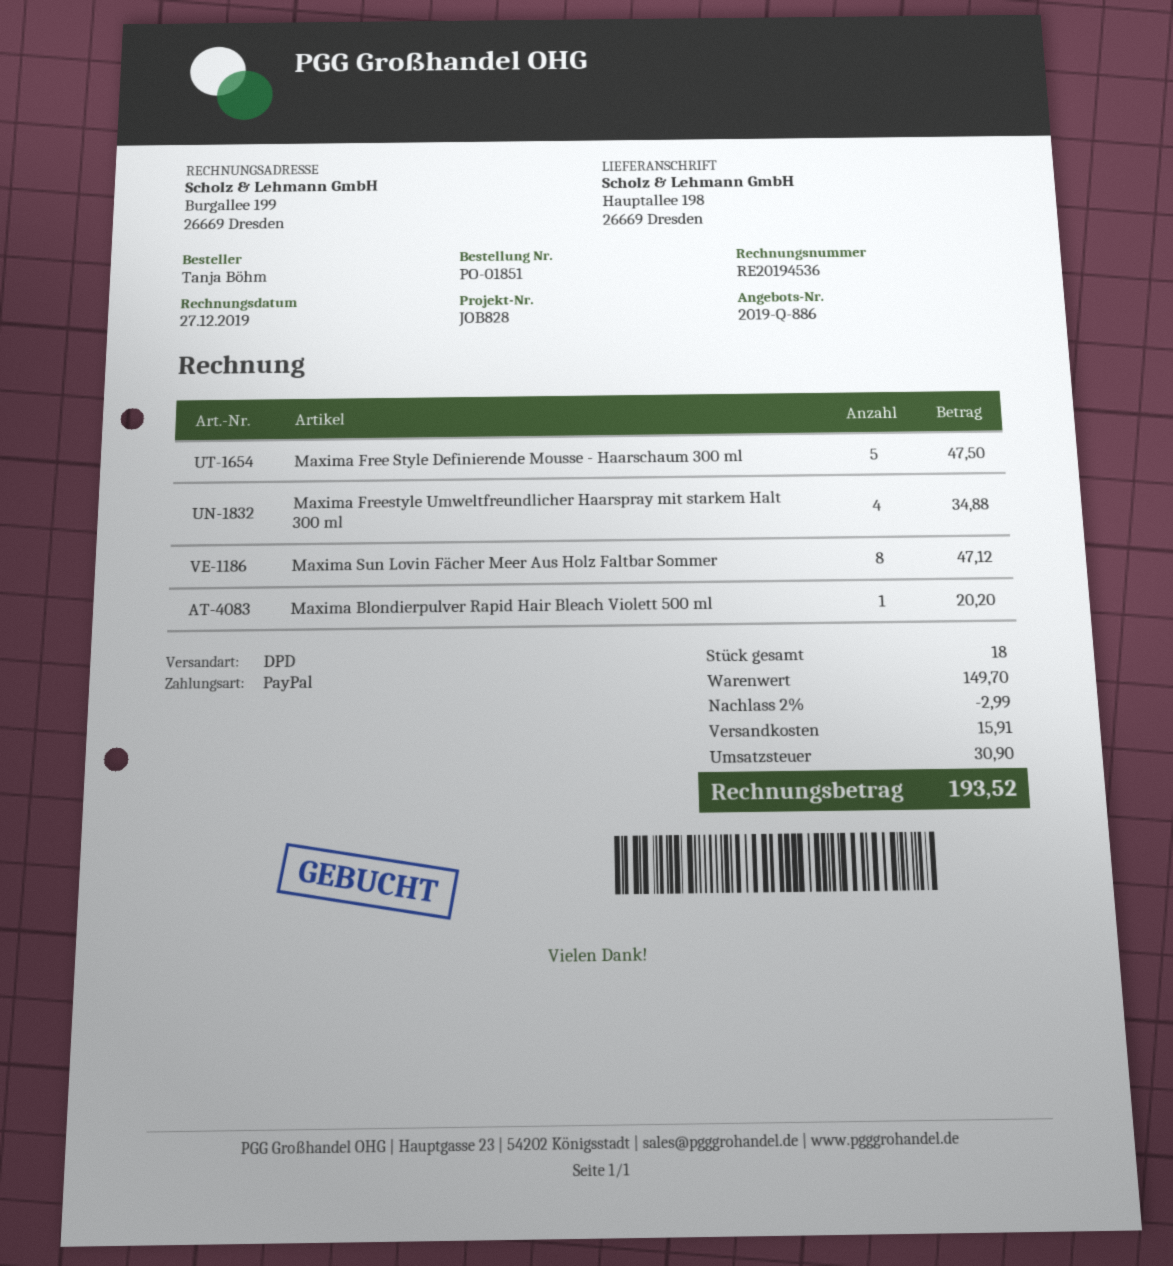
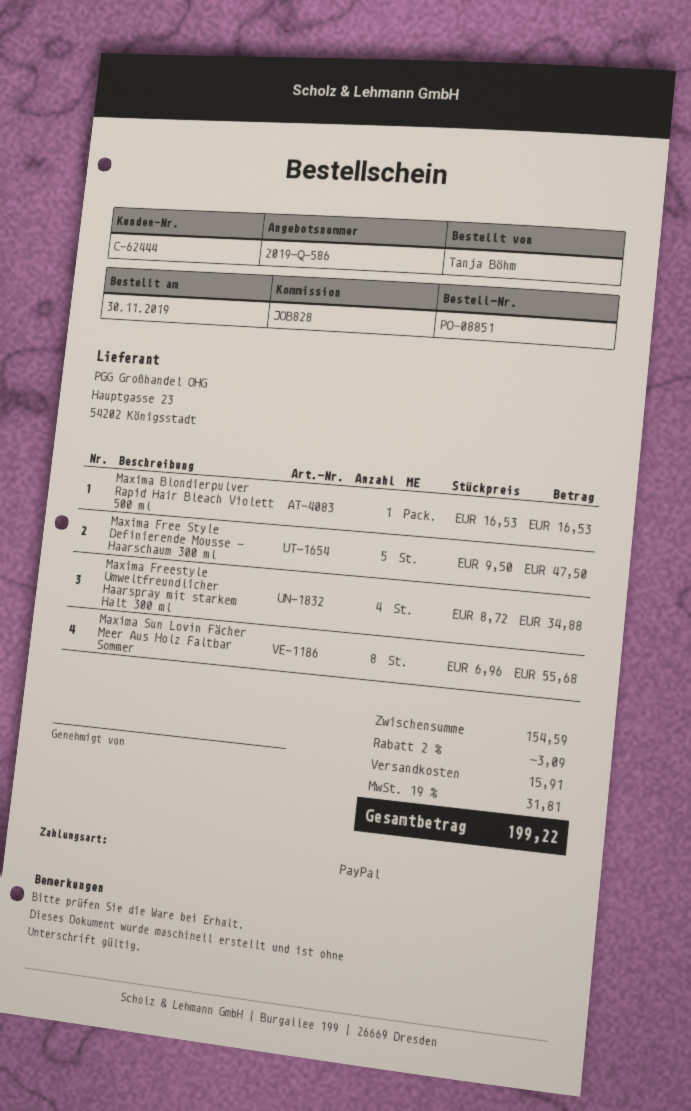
quote number: 2019-Q-886 -> 2019-Q-586
order number: PO-01851 -> PO-08851
Maxima Sun Lovin Fächer Meer Aus Holz Faltbar Sommer: 8 for 47.12 -> 8 for 55.68
Maxima Blondierpulver Rapid Hair Bleach Violett 500 ml: 1 for 20.20 -> 1 for 16.53
subtotal: 149.70 -> 154.59
discount: 2% = 2.99 -> 2% = 3.09
tax: 30.90 -> 31.81
total: 193.52 -> 199.22

